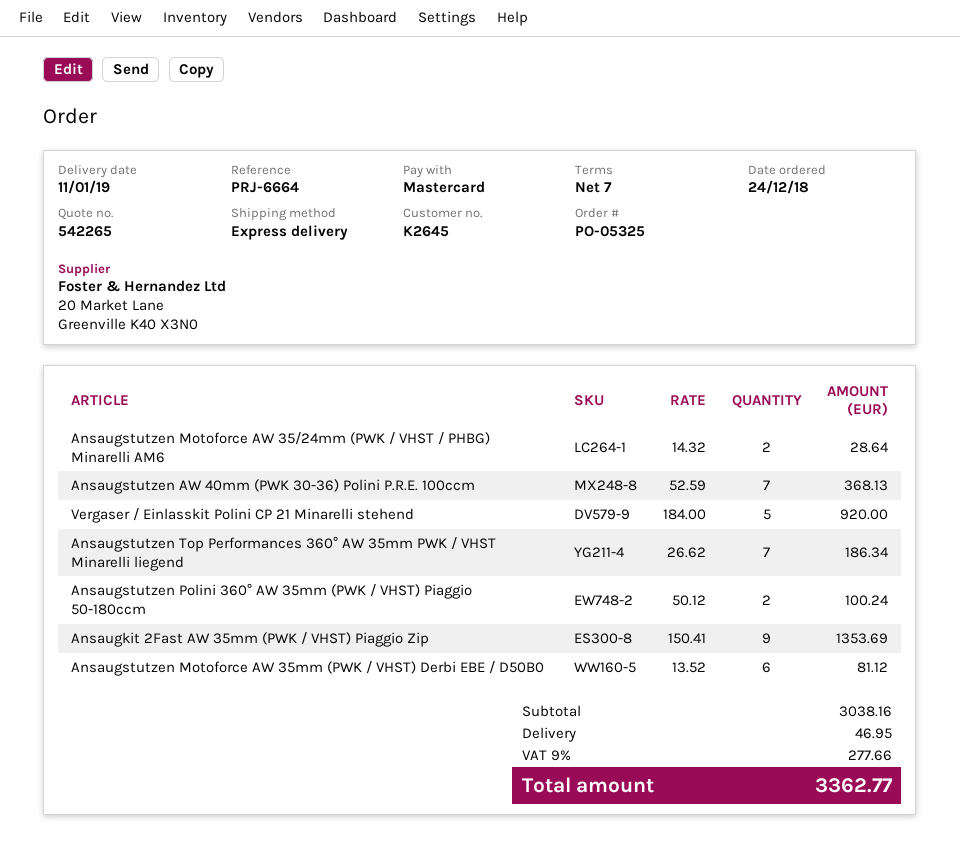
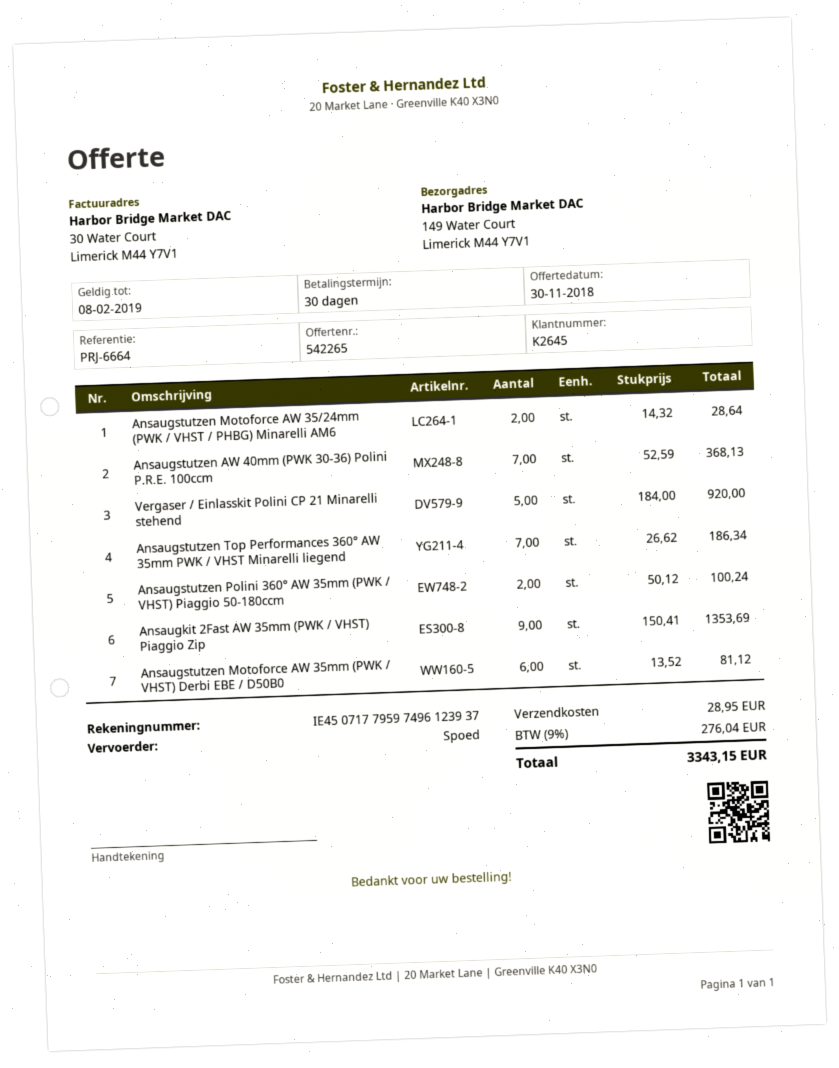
payment terms: 7 days -> 30 days
shipping: 46.95 -> 28.95
tax: 9% = 277.66 -> 9% = 276.04
total: 3362.77 -> 3343.15

